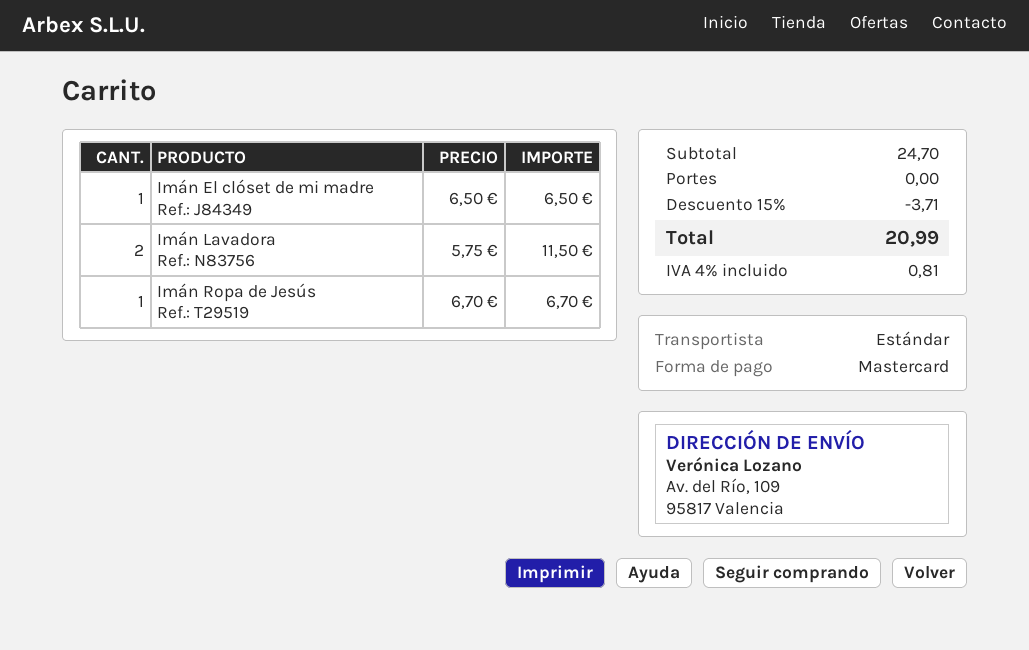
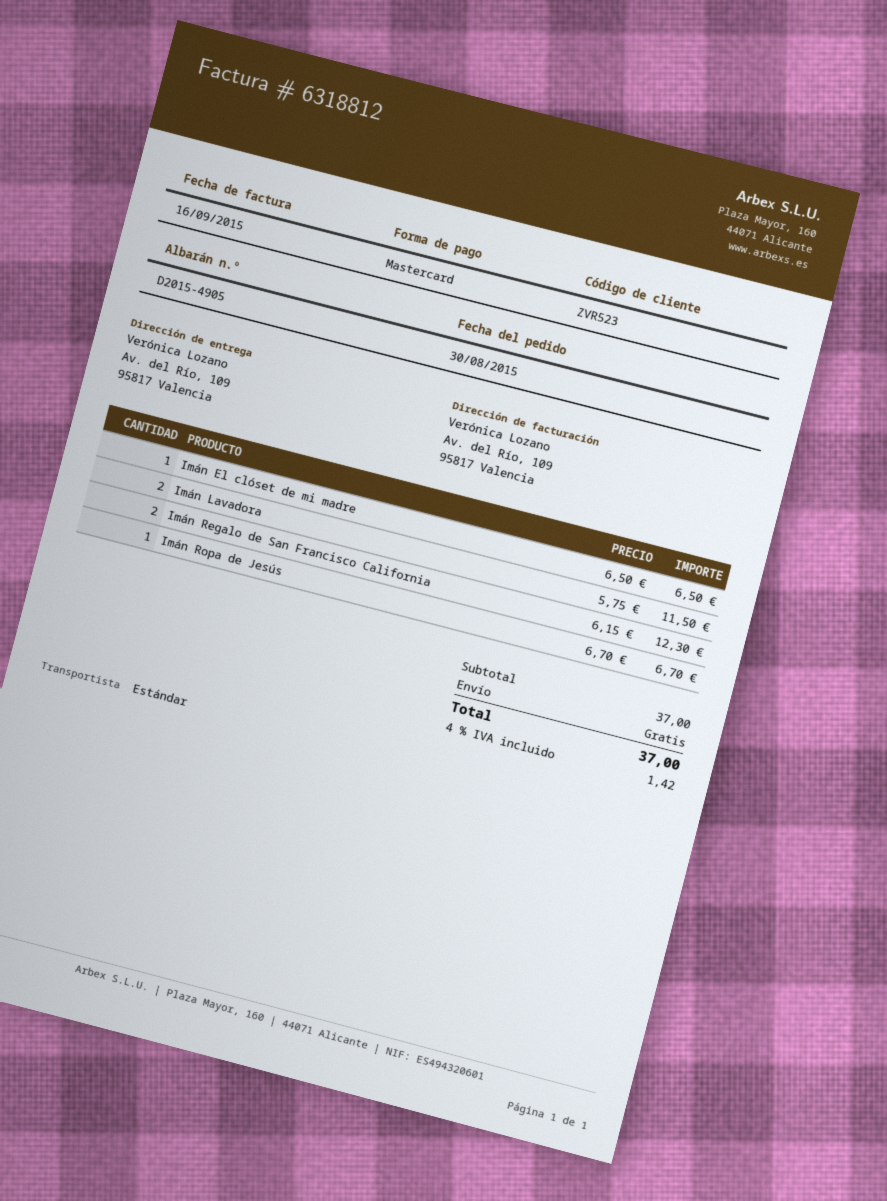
Imán Regalo de San Francisco California: none -> 2 x 6.15 = 12.30
subtotal: 24.70 -> 37.00
discount: 15% = 3.71 -> none
tax: 4% = 0.81 -> 4% = 1.42
total: 20.99 -> 37.00

